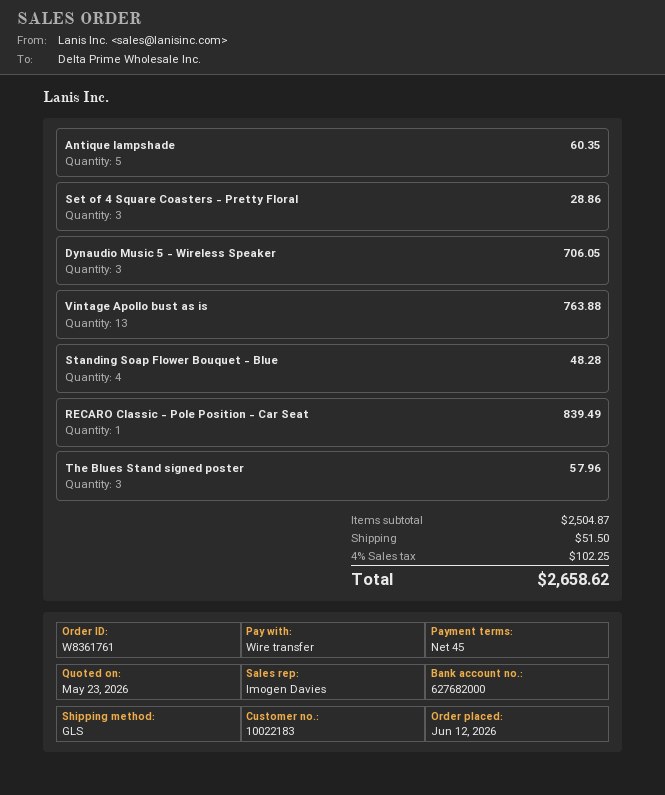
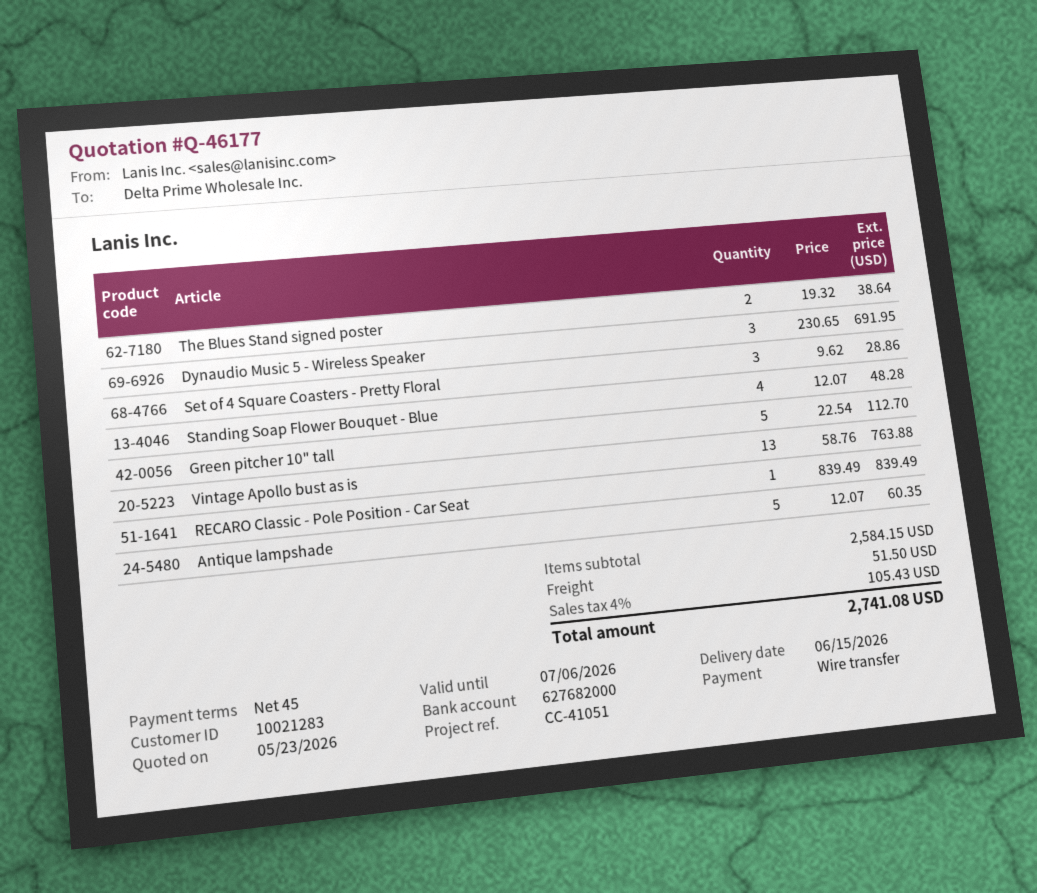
customer number: 10022183 -> 10021283
Dynaudio Music 5 - Wireless Speaker: 3 for 706.05 -> 3 for 691.95
The Blues Stand signed poster: 3 for 57.96 -> 2 for 38.64
Green pitcher 10" tall: none -> 5 for 112.70
subtotal: 2504.87 -> 2584.15
tax: 4% = 102.25 -> 4% = 105.43
total: 2658.62 -> 2741.08

